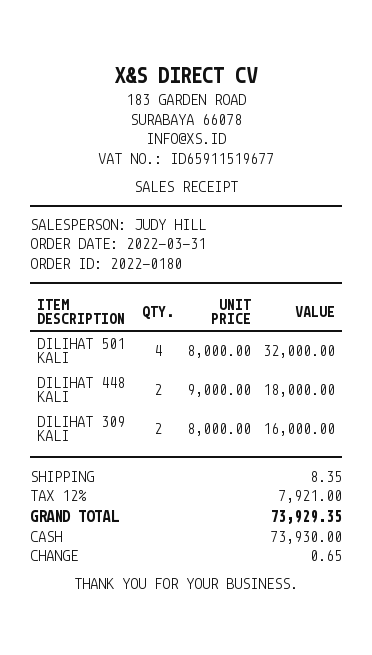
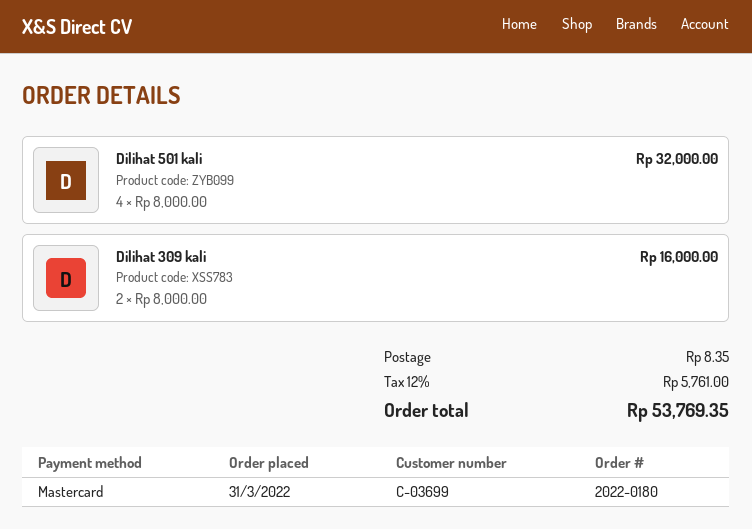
payment method: cash -> Mastercard
DILIHAT 448 KALI: 2 x 9000.00 = 18000.00 -> none
tax: 12% = 7921.00 -> 12% = 5761.00
total: 73929.35 -> 53769.35

